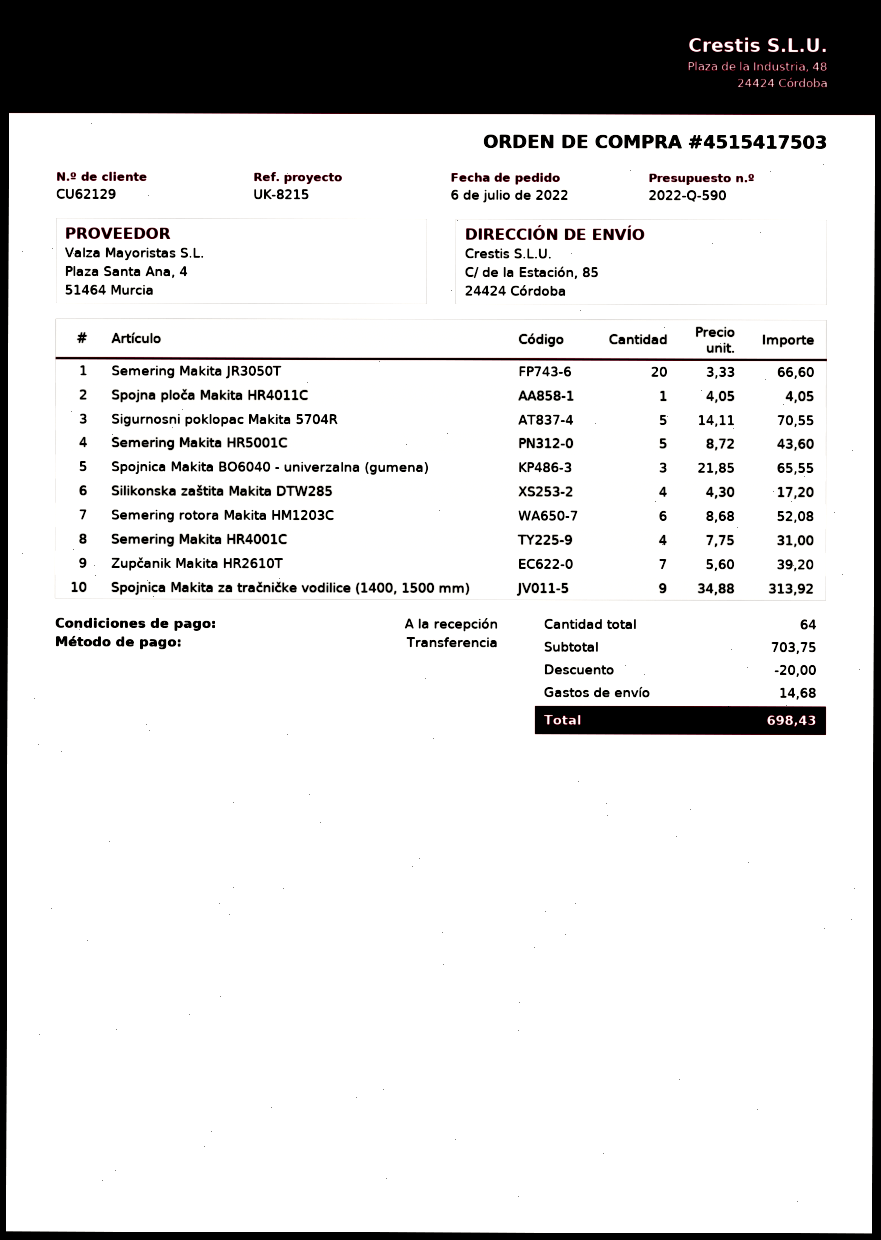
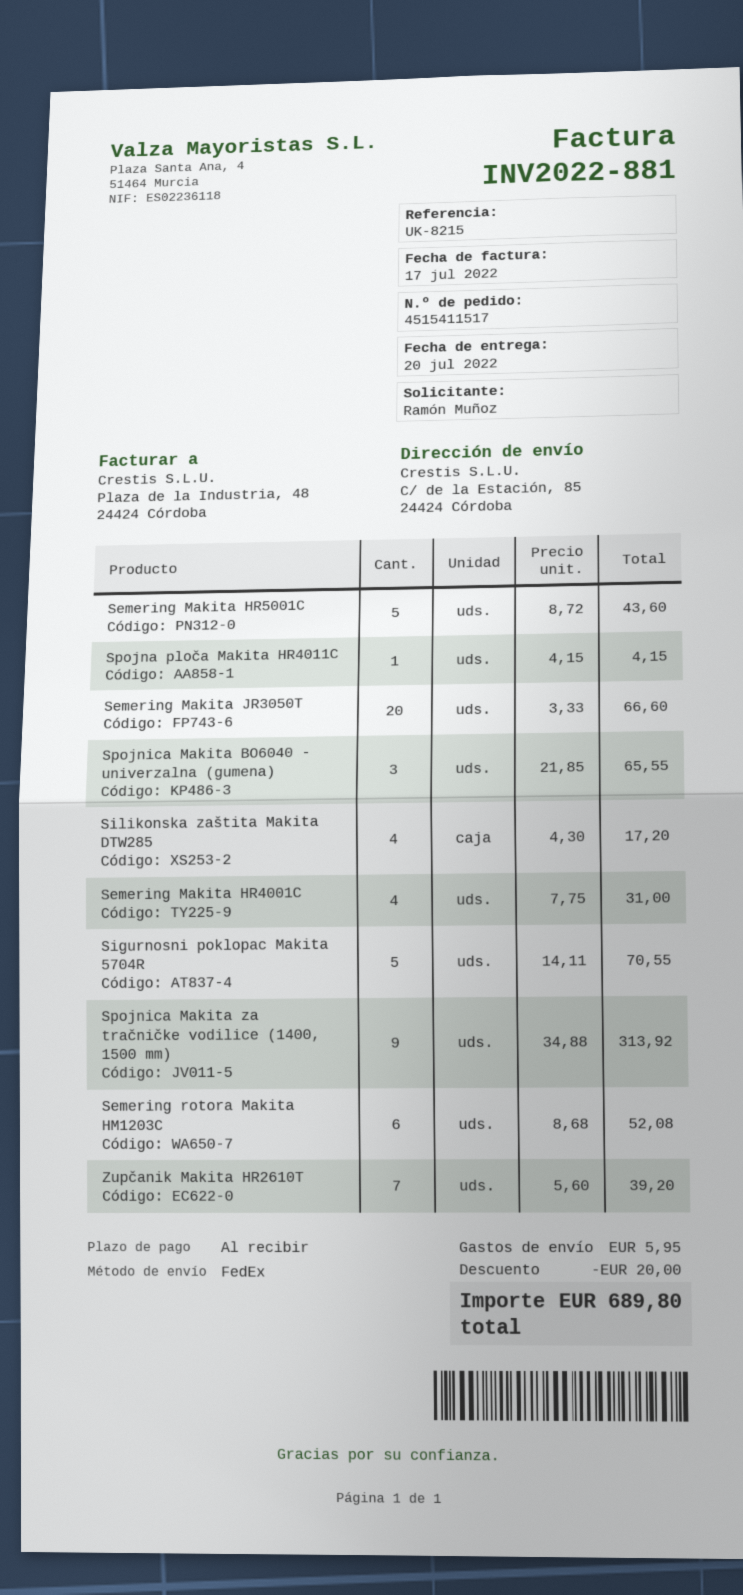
order number: 4515417503 -> 4515411517
Spojna ploča Makita HR4011C: 1 x 4.05 = 4.05 -> 1 x 4.15 = 4.15
shipping: 14.68 -> 5.95
total: 698.43 -> 689.80

